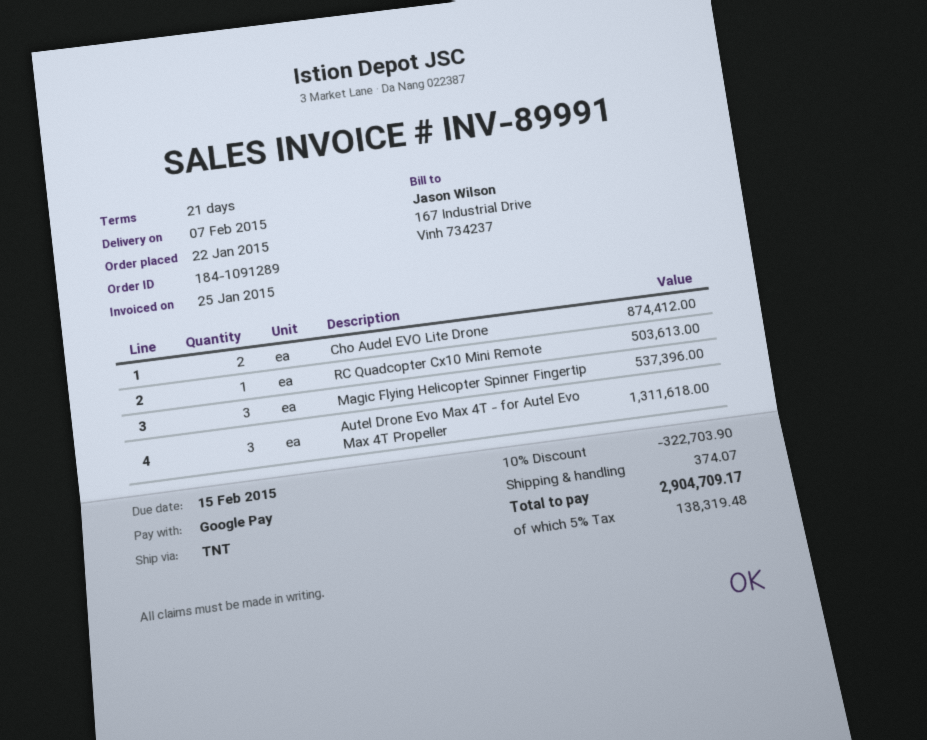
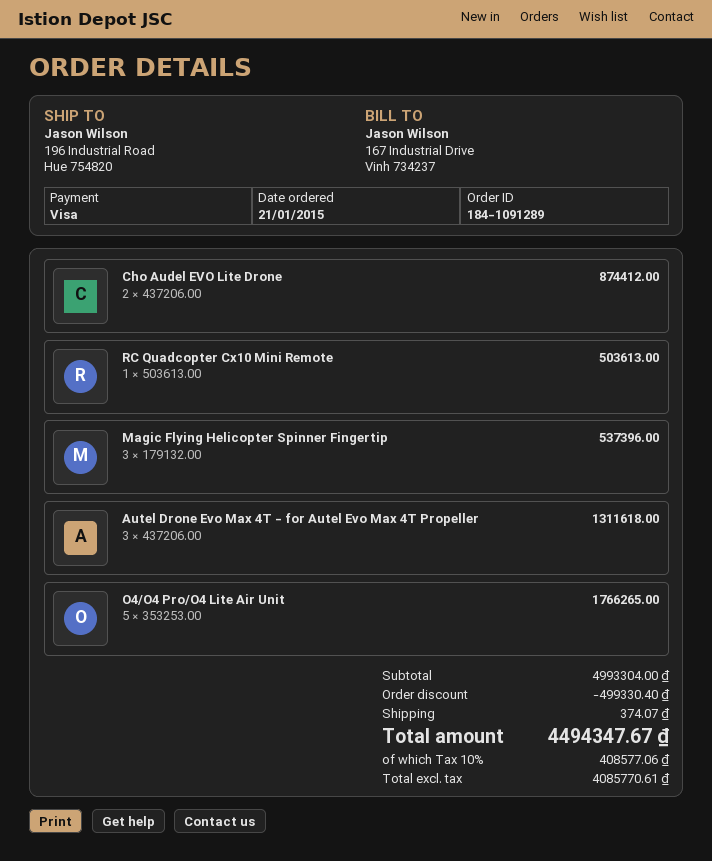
order date: 2015-01-22 -> 2015-01-21
payment method: Google Pay -> Visa
O4/O4 Pro/O4 Lite Air Unit: none -> 5 for 1766265.00
discount: 322703.90 -> 499330.40
tax: 5% = 138319.48 -> 10% = 408577.06
total: 2904709.17 -> 4494347.67

